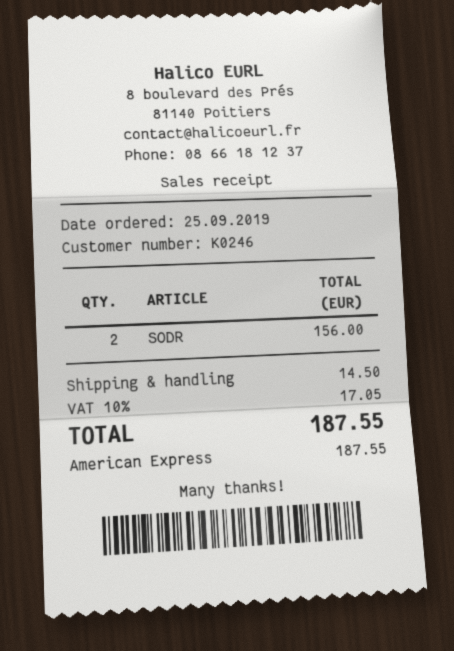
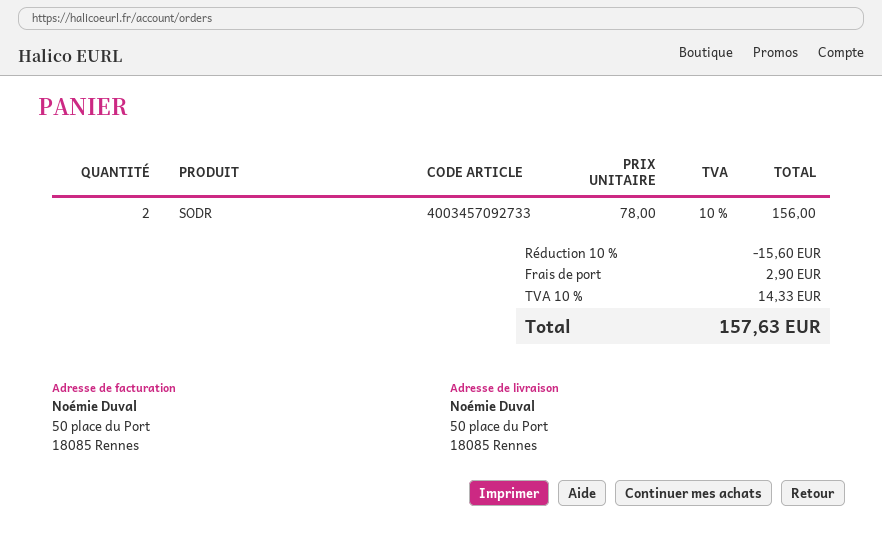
discount: none -> 10% = 15.60
shipping: 14.50 -> 2.90
tax: 10% = 17.05 -> 10% = 14.33
total: 187.55 -> 157.63

